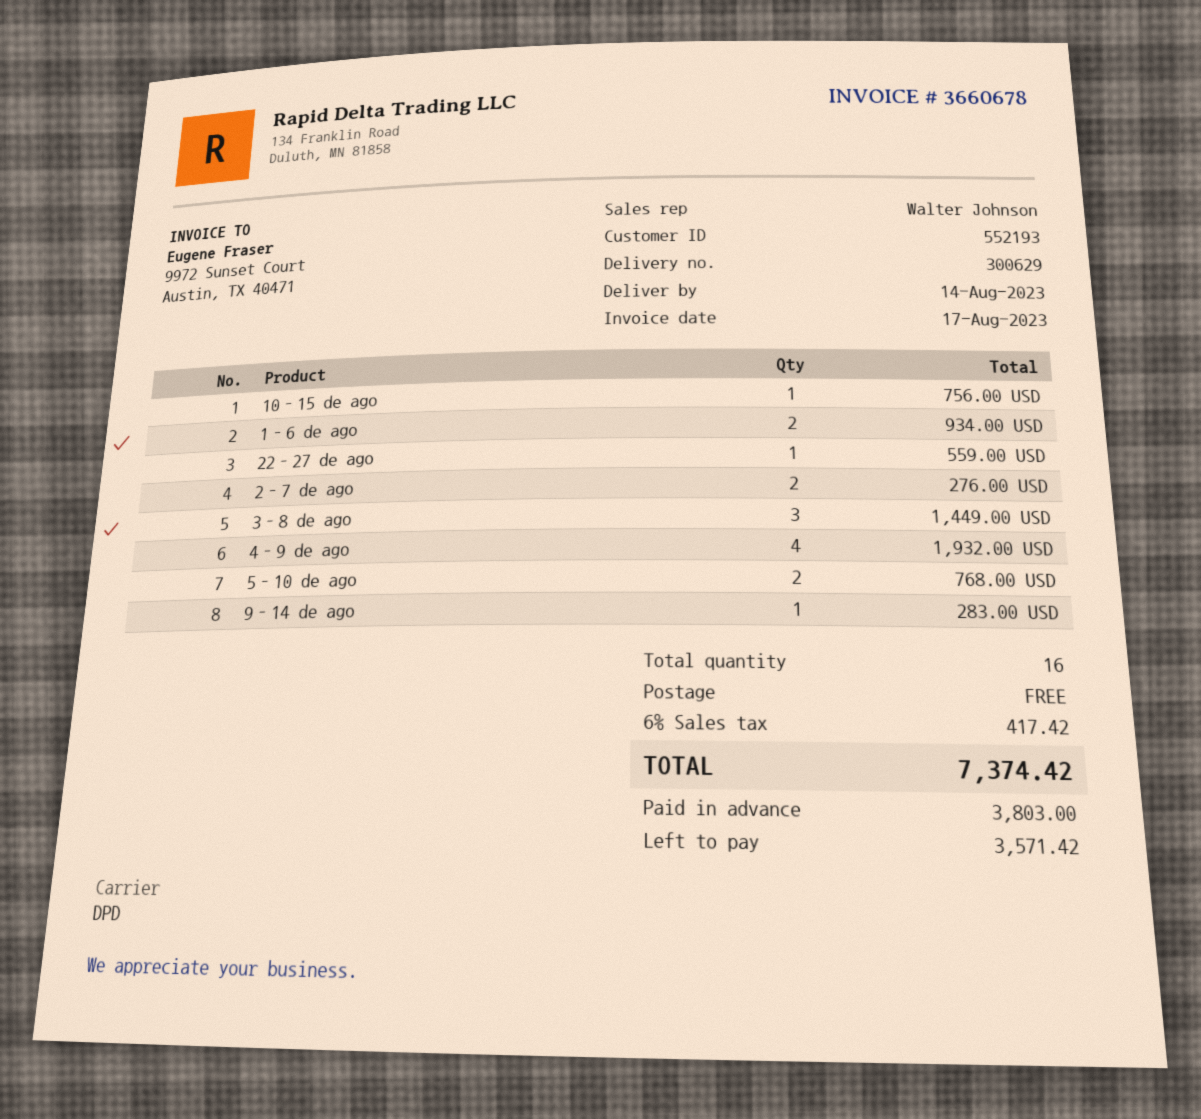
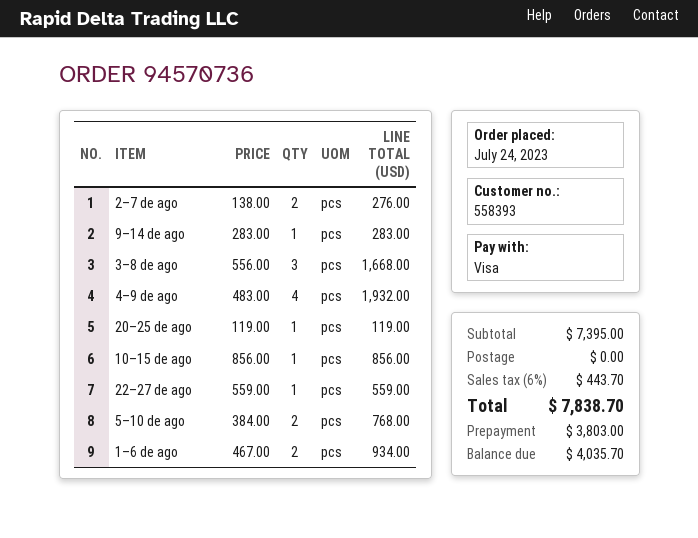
customer number: 552193 -> 558393
10–15 de ago: 1 for 756.00 -> 1 for 856.00
3–8 de ago: 3 for 1449.00 -> 3 for 1668.00
20–25 de ago: none -> 1 for 119.00
tax: 6% = 417.42 -> 6% = 443.70
total: 7374.42 -> 7838.70
balance: 3571.42 -> 4035.70

